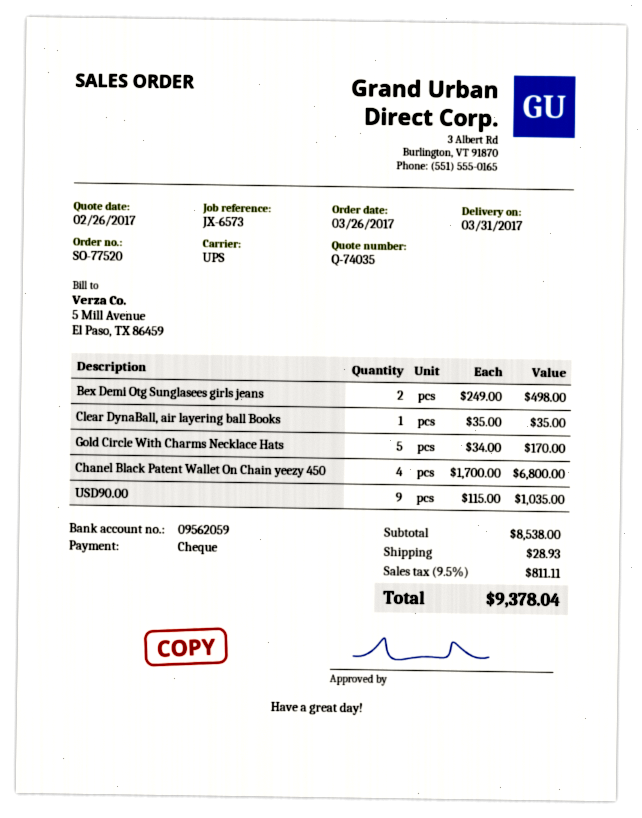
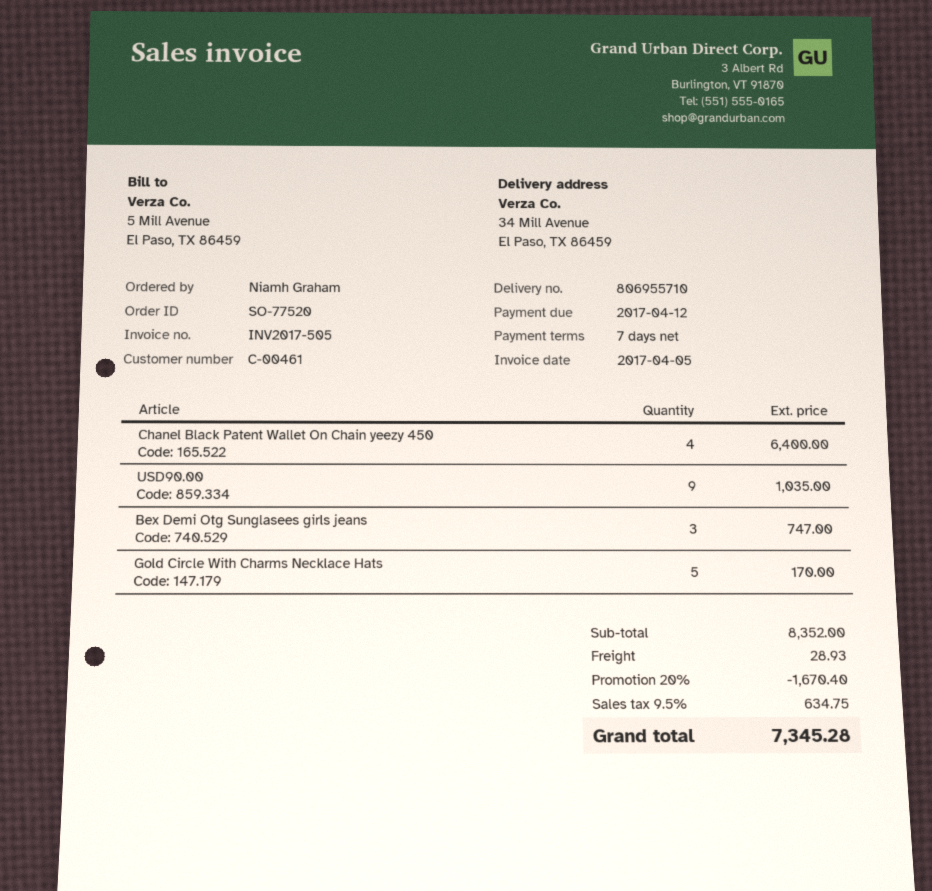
Bex Demi Otg Sunglasees girls jeans: 2 for 498.00 -> 3 for 747.00
Clear DynaBall, air layering ball Books: 1 for 35.00 -> none
Chanel Black Patent Wallet On Chain yeezy 450: 4 for 6800.00 -> 4 for 6400.00
subtotal: 8538.00 -> 8352.00
discount: none -> 20% = 1670.40
tax: 9.5% = 811.11 -> 9.5% = 634.75
total: 9378.04 -> 7345.28

